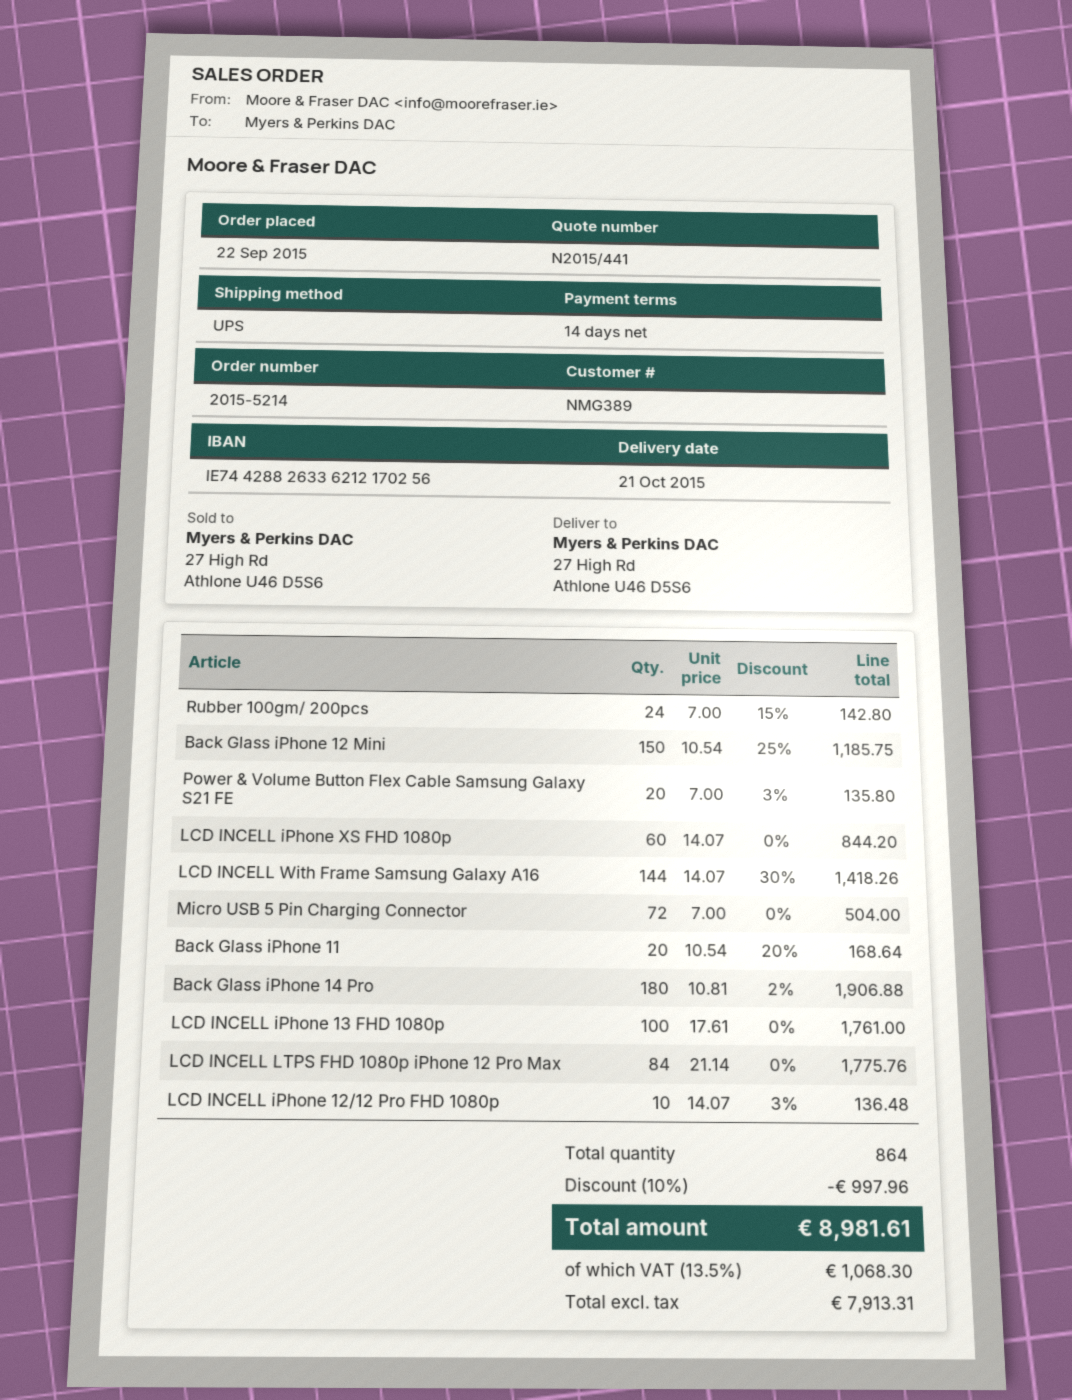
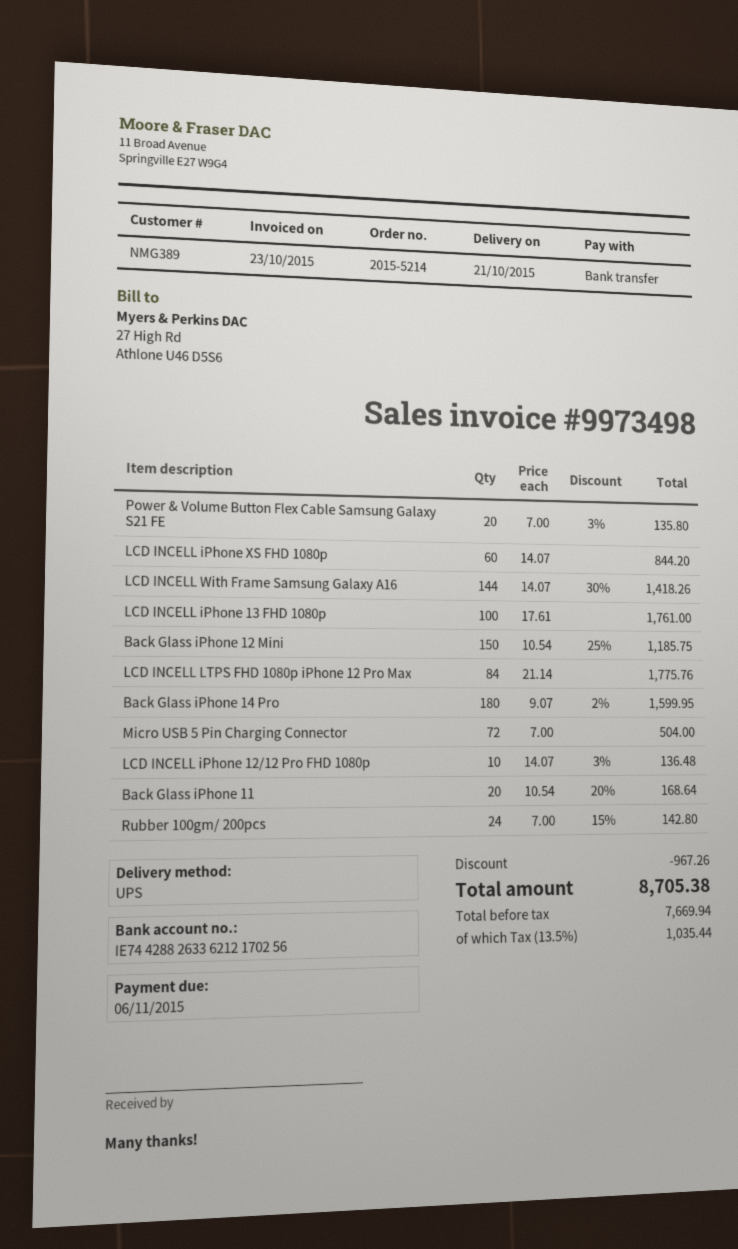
Back Glass iPhone 14 Pro: 180 x 10.81 - 2% = 1906.88 -> 180 x 9.07 - 2% = 1599.95
discount: 997.96 -> 967.26
net: 7913.31 -> 7669.94
tax: 13.5% = 1068.30 -> 13.5% = 1035.44
total: 8981.61 -> 8705.38

